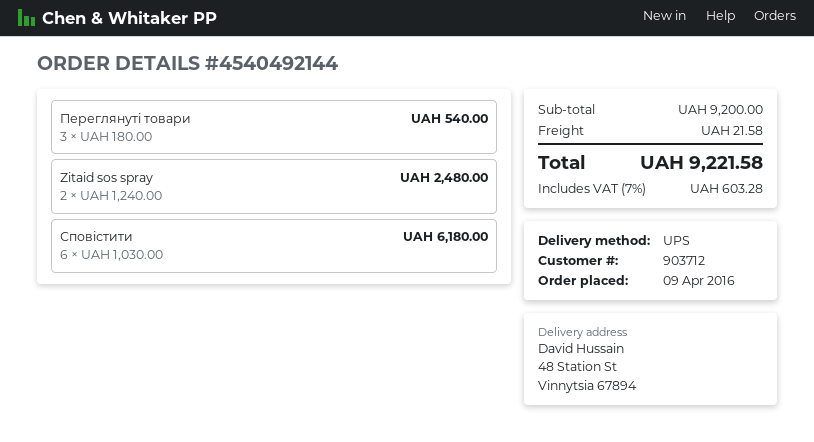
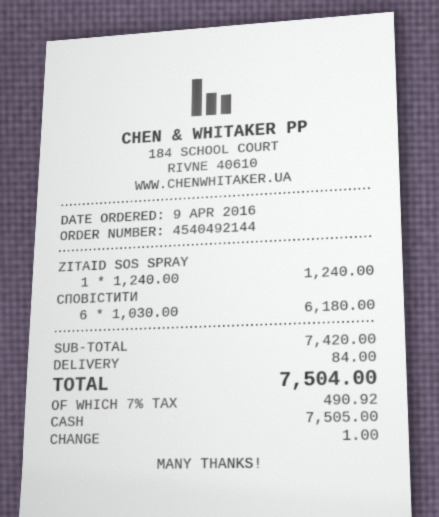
Переглянуті товари: 3 x 180.00 = 540.00 -> none
Zitaid sos spray: 2 x 1240.00 = 2480.00 -> 1 x 1240.00 = 1240.00
subtotal: 9200.00 -> 7420.00
shipping: 21.58 -> 84.00
tax: 7% = 603.28 -> 7% = 490.92
total: 9221.58 -> 7504.00

